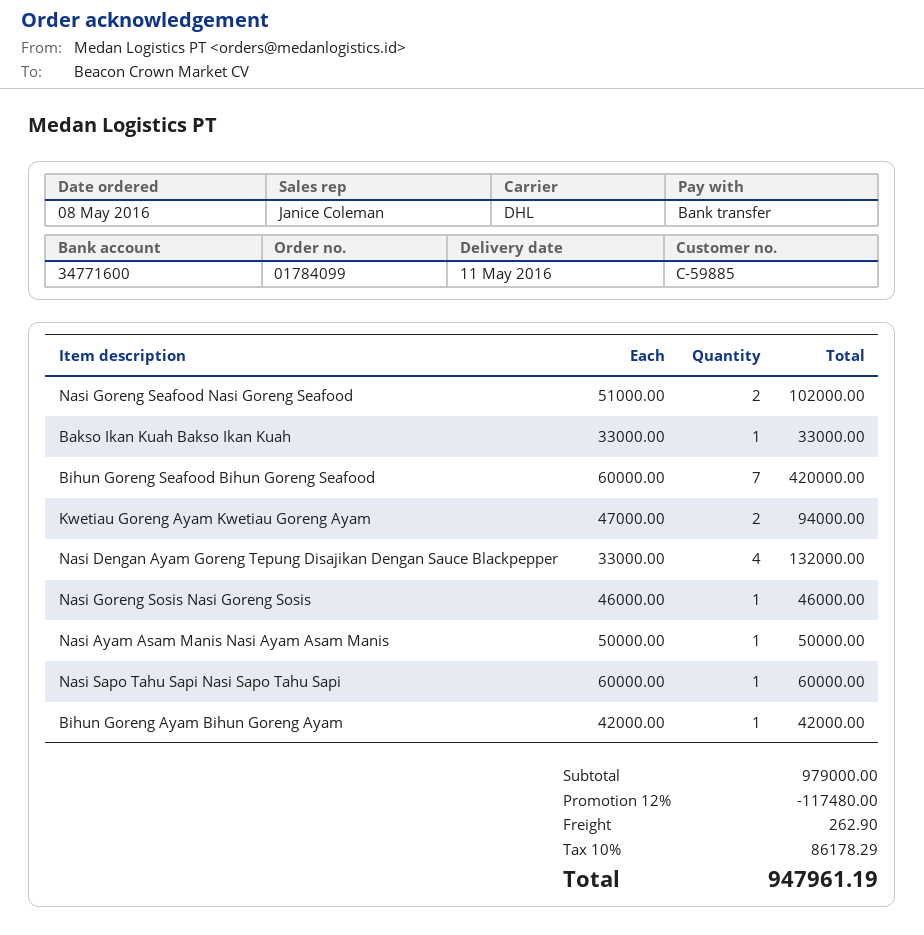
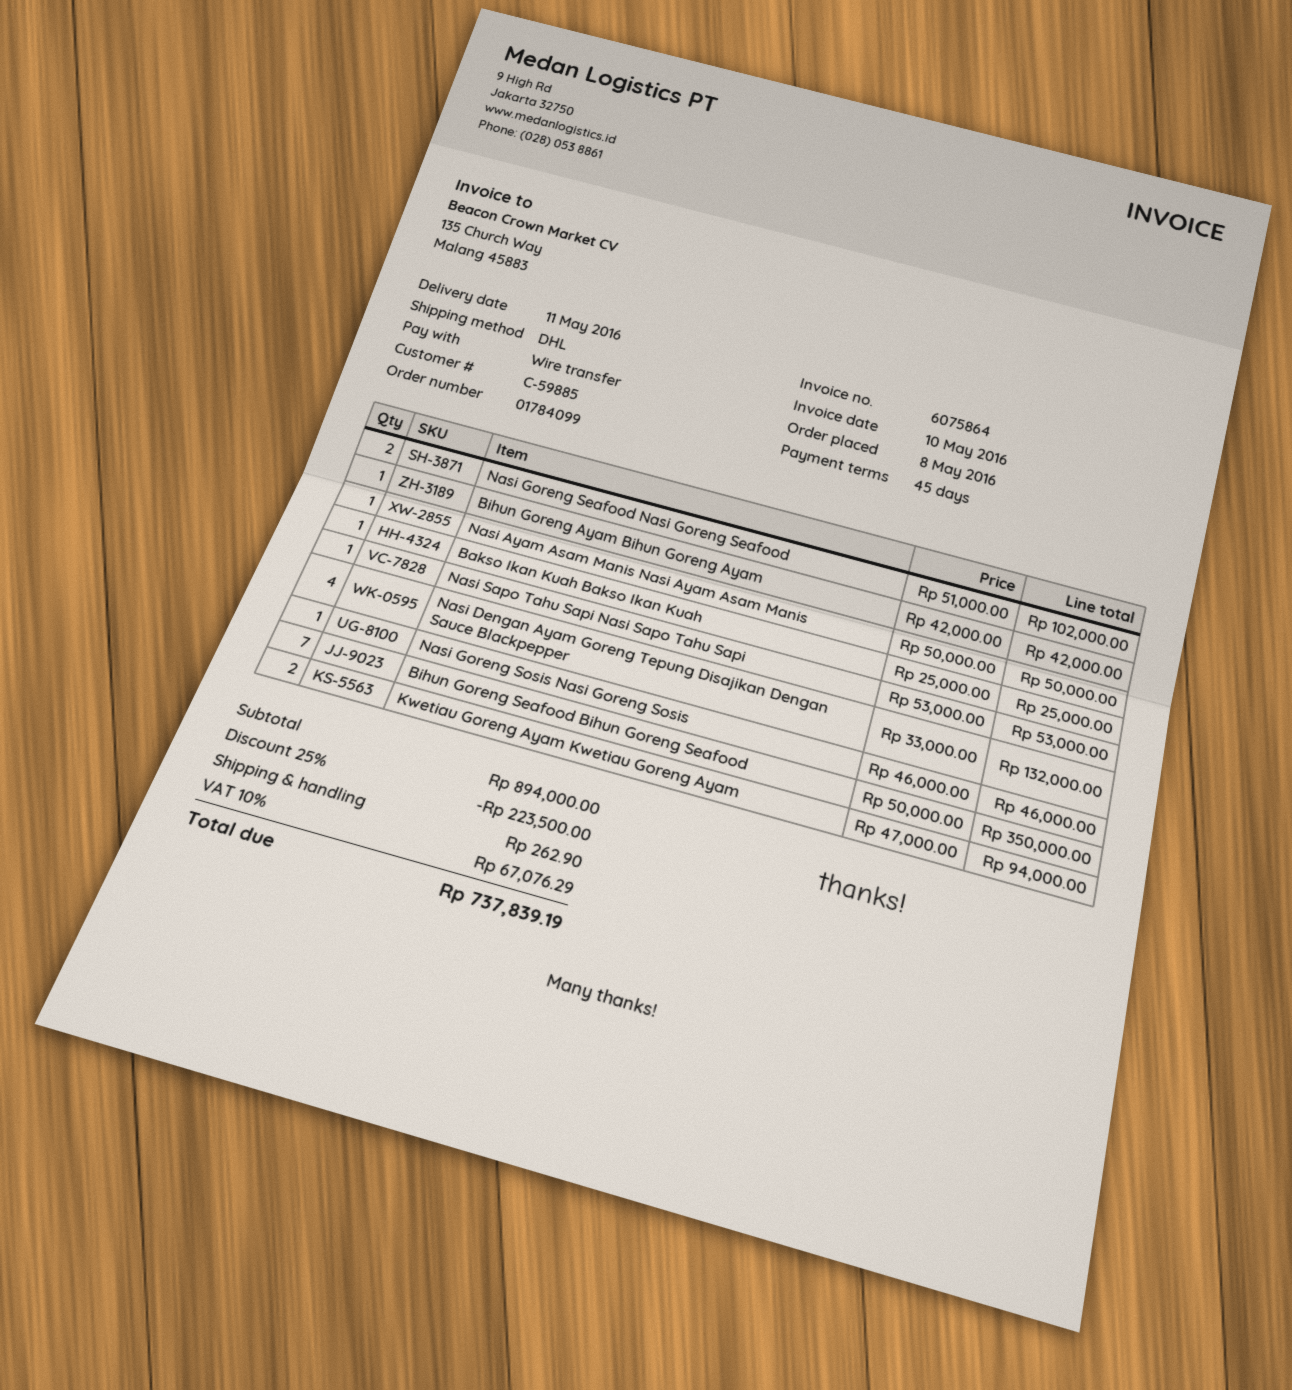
Bakso Ikan Kuah Bakso Ikan Kuah: 1 x 33000.00 = 33000.00 -> 1 x 25000.00 = 25000.00
Bihun Goreng Seafood Bihun Goreng Seafood: 7 x 60000.00 = 420000.00 -> 7 x 50000.00 = 350000.00
Nasi Sapo Tahu Sapi Nasi Sapo Tahu Sapi: 1 x 60000.00 = 60000.00 -> 1 x 53000.00 = 53000.00
subtotal: 979000.00 -> 894000.00
discount: 12% = 117480.00 -> 25% = 223500.00
tax: 10% = 86178.29 -> 10% = 67076.29
total: 947961.19 -> 737839.19

